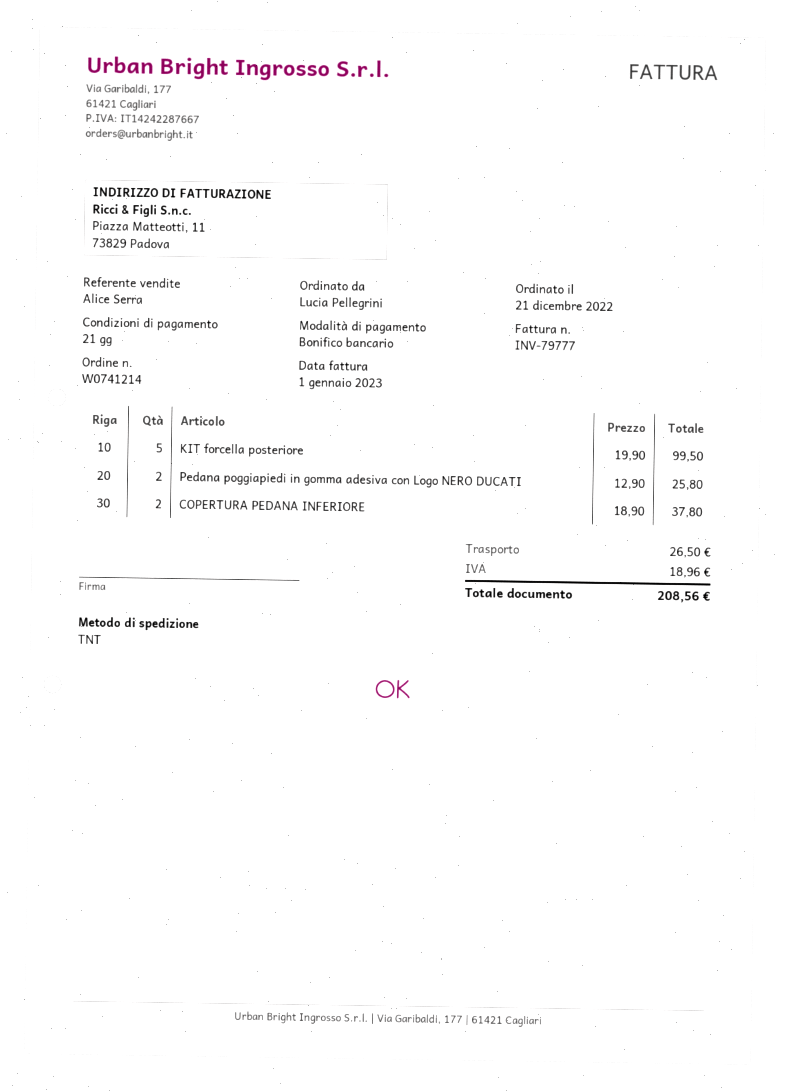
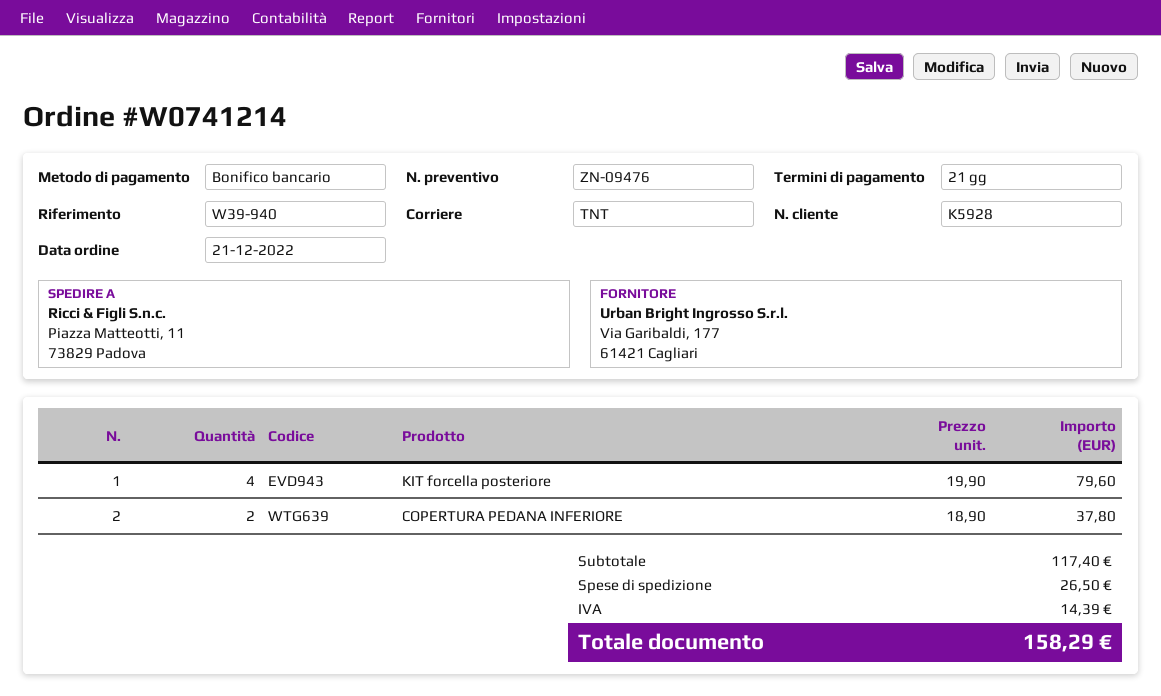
KIT forcella posteriore: 5 x 19.90 = 99.50 -> 4 x 19.90 = 79.60
Pedana poggiapiedi in gomma adesiva con Logo NERO DUCATI: 2 x 12.90 = 25.80 -> none
tax: 18.96 -> 14.39
total: 208.56 -> 158.29

